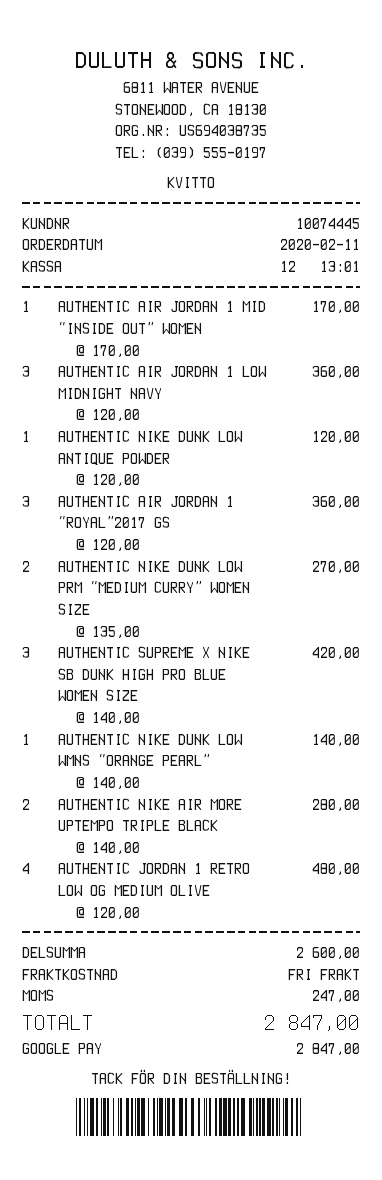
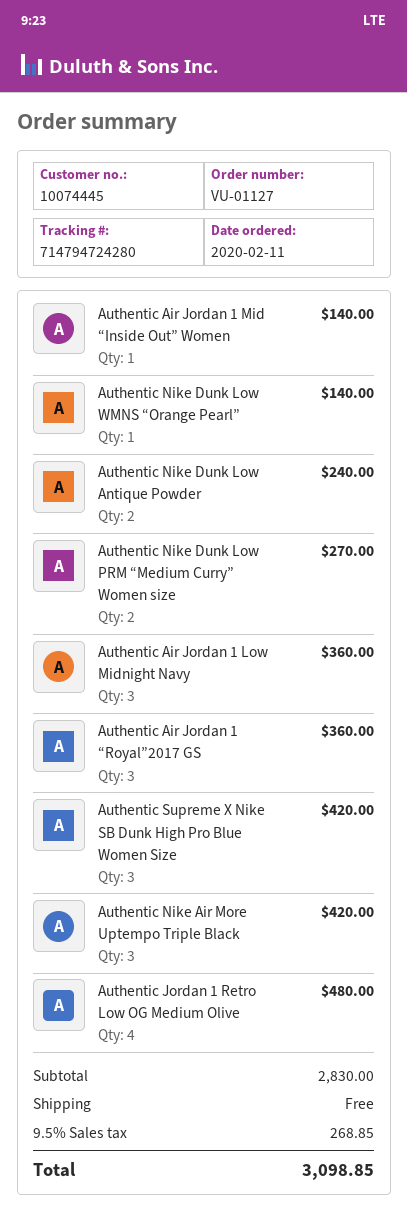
AUTHENTIC AIR JORDAN 1 MID “INSIDE OUT” WOMEN: 1 for 170.00 -> 1 for 140.00
AUTHENTIC NIKE DUNK LOW ANTIQUE POWDER: 1 for 120.00 -> 2 for 240.00
AUTHENTIC NIKE AIR MORE UPTEMPO TRIPLE BLACK: 2 for 280.00 -> 3 for 420.00
subtotal: 2600.00 -> 2830.00
tax: 247.00 -> 268.85
total: 2847.00 -> 3098.85

